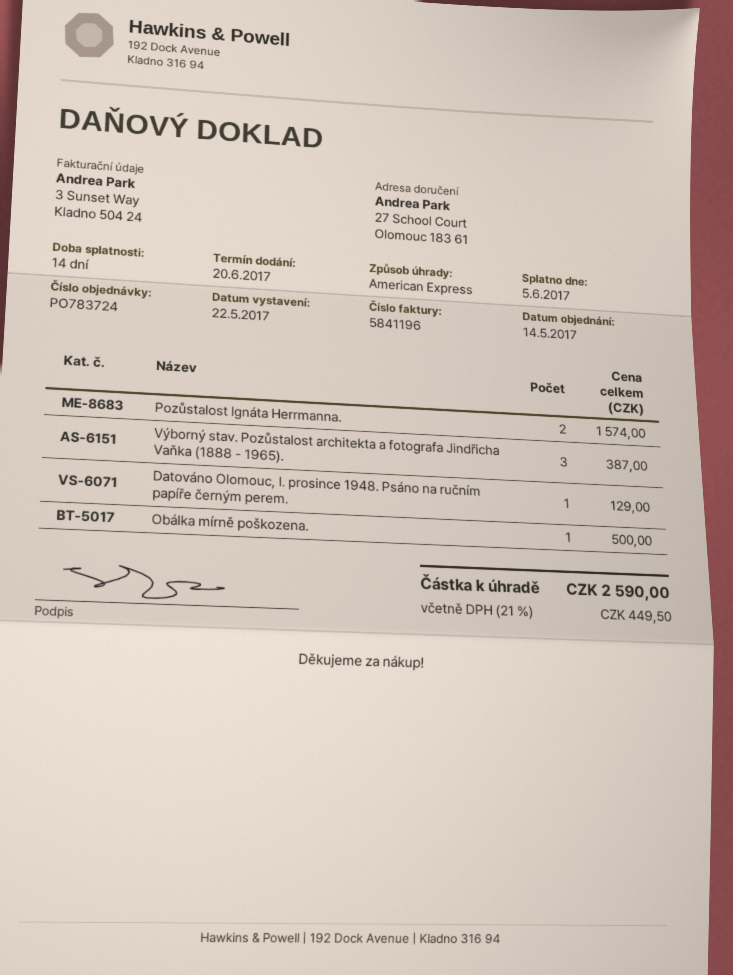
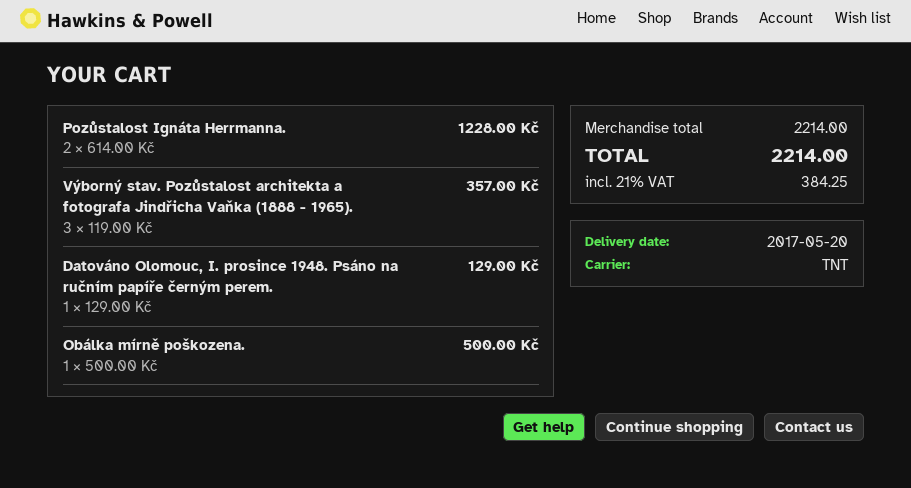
delivery date: 2017-06-20 -> 2017-05-20
Pozůstalost Ignáta Herrmanna.: 2 for 1574.00 -> 2 for 1228.00
Výborný stav. Pozůstalost architekta a fotografa Jindřicha Vaňka (1888 - 1965).: 3 for 387.00 -> 3 for 357.00
tax: 21% = 449.50 -> 21% = 384.25
total: 2590.00 -> 2214.00

